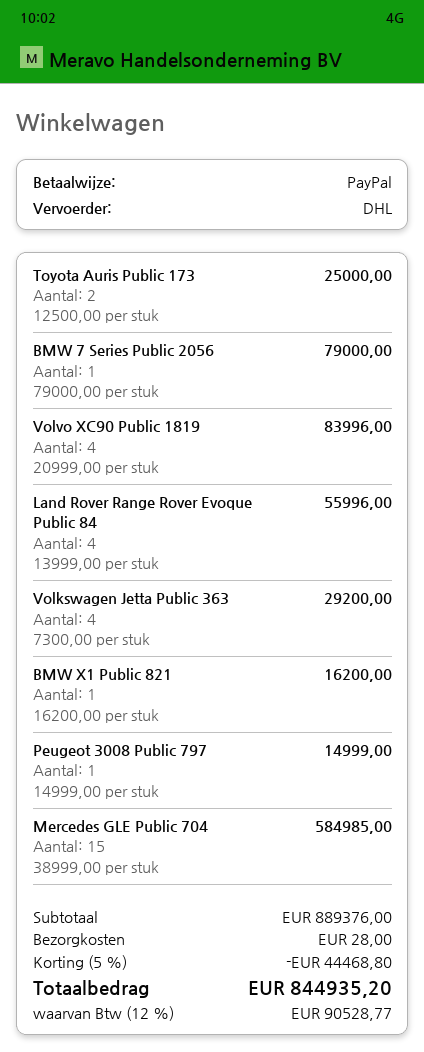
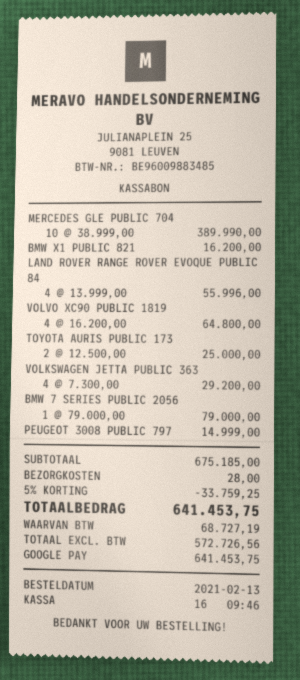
payment method: PayPal -> Google Pay
Volvo XC90 Public 1819: 4 x 20999.00 = 83996.00 -> 4 x 16200.00 = 64800.00
Mercedes GLE Public 704: 15 x 38999.00 = 584985.00 -> 10 x 38999.00 = 389990.00
subtotal: 889376.00 -> 675185.00
discount: 5% = 44468.80 -> 5% = 33759.25
tax: 90528.77 -> 68727.19
total: 844935.20 -> 641453.75

